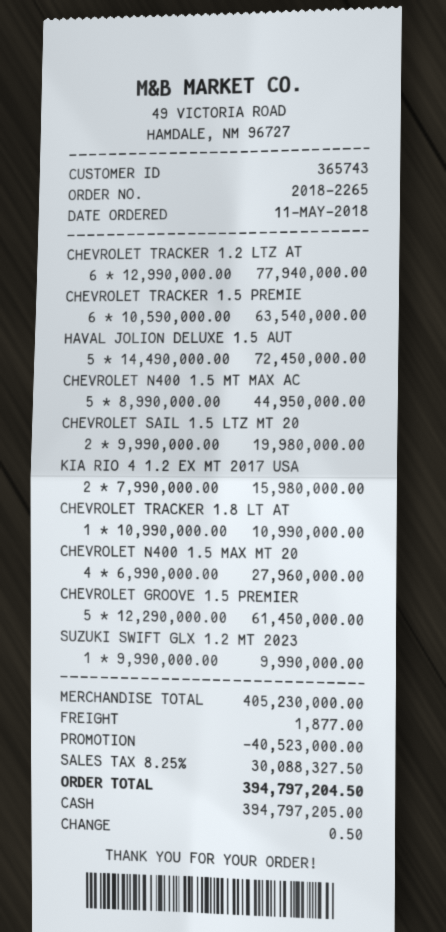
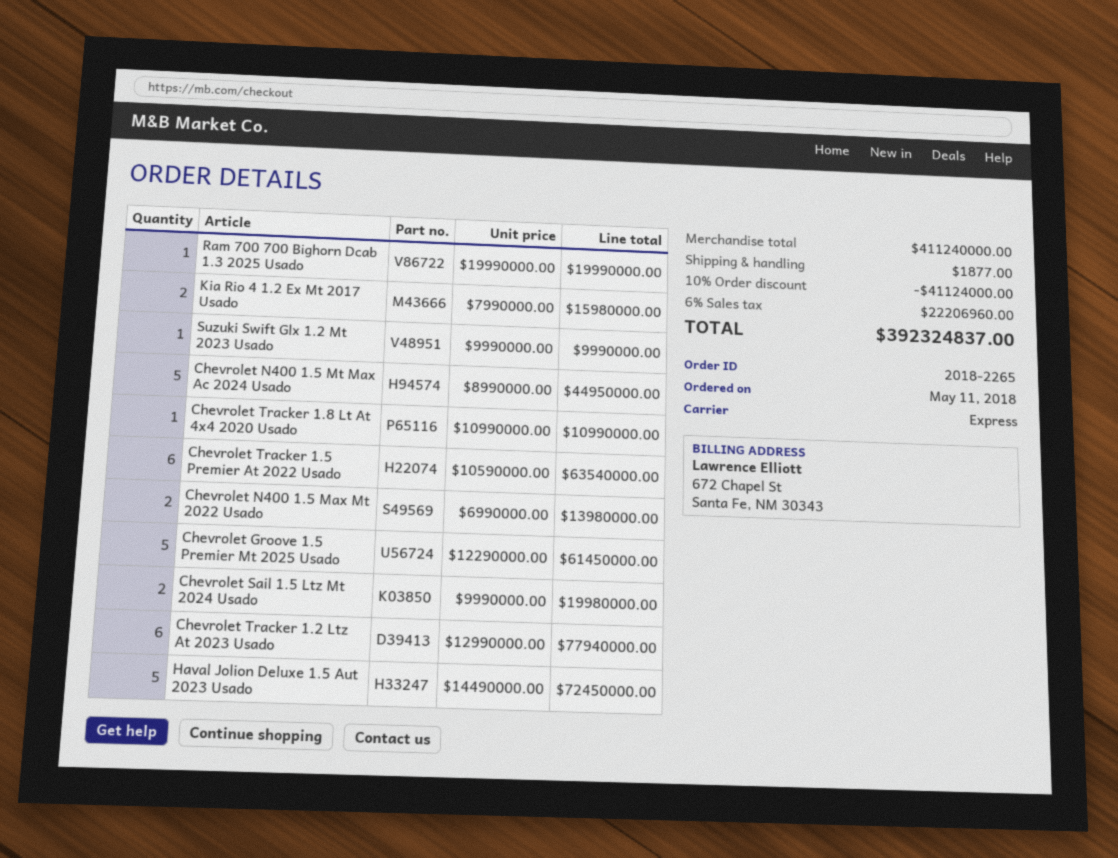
CHEVROLET N400 1.5 MAX MT 20: 4 x 6990000.00 = 27960000.00 -> 2 x 6990000.00 = 13980000.00
Ram 700 700 Bighorn Dcab 1.3 2025 Usado: none -> 1 x 19990000.00 = 19990000.00
subtotal: 405230000.00 -> 411240000.00
discount: 40523000.00 -> 41124000.00
tax: 8.25% = 30088327.50 -> 6% = 22206960.00
total: 394797204.50 -> 392324837.00

